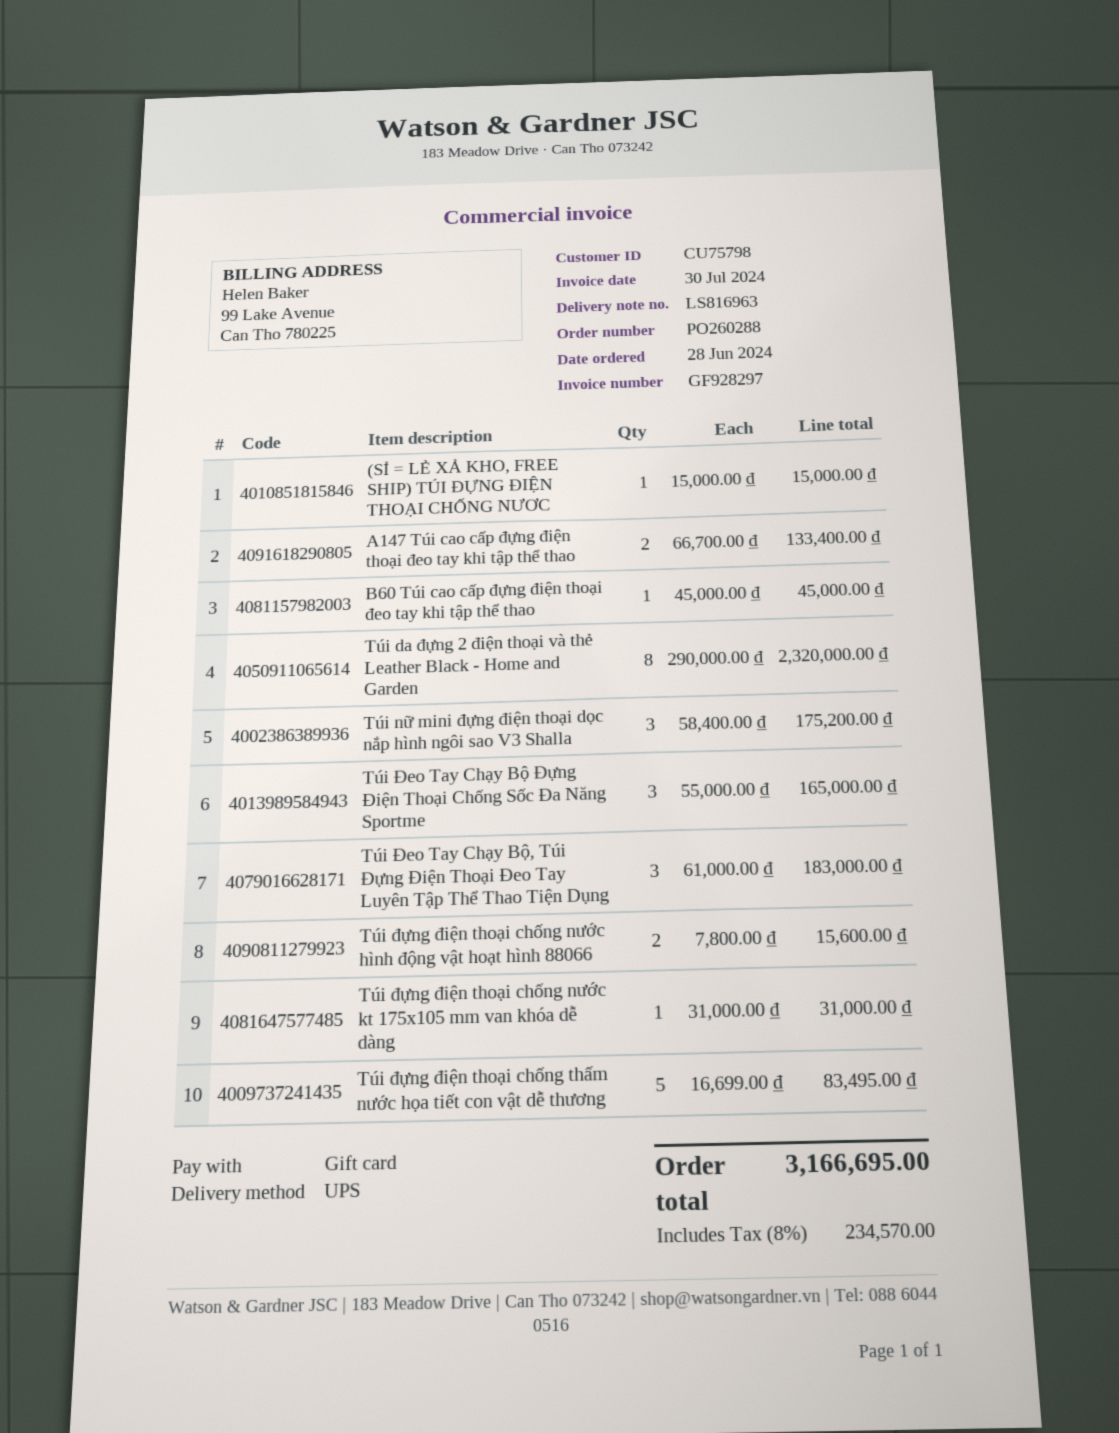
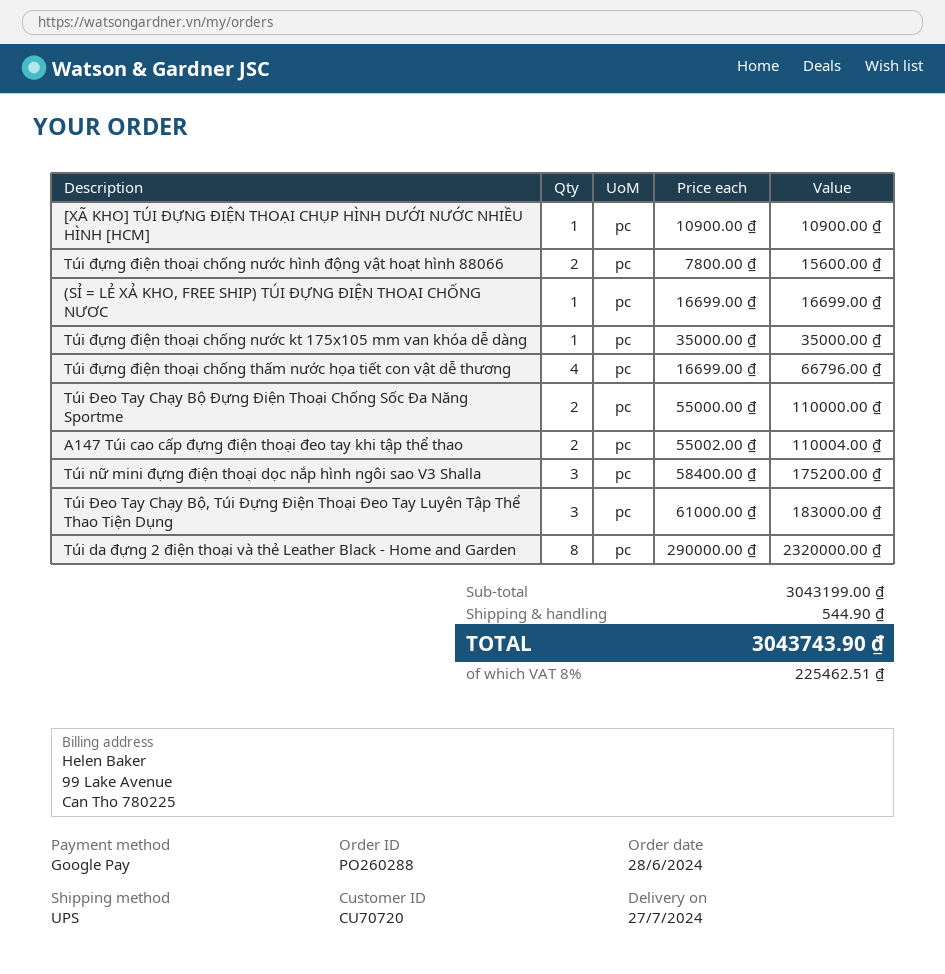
customer number: CU75798 -> CU70720
payment method: gift card -> Google Pay
(SỈ = LẺ XẢ KHO, FREE SHIP) TÚI ĐỰNG ĐIỆN THOẠI CHỐNG NƯƠC: 1 x 15000.00 = 15000.00 -> 1 x 16699.00 = 16699.00
A147 Túi cao cấp đựng điện thoại đeo tay khi tập thể thao: 2 x 66700.00 = 133400.00 -> 2 x 55002.00 = 110004.00
B60 Túi cao cấp đựng điện thoại đeo tay khi tập thể thao: 1 x 45000.00 = 45000.00 -> none
Túi Đeo Tay Chạy Bộ Đựng Điện Thoại Chống Sốc Đa Năng Sportme: 3 x 55000.00 = 165000.00 -> 2 x 55000.00 = 110000.00
Túi đựng điện thoại chống nước kt 175x105 mm van khóa dễ dàng: 1 x 31000.00 = 31000.00 -> 1 x 35000.00 = 35000.00
Túi đựng điện thoại chống thấm nước họa tiết con vật dễ thương: 5 x 16699.00 = 83495.00 -> 4 x 16699.00 = 66796.00
[XÃ KHO] TÚI ĐỰNG ĐIỆN THOẠI CHỤP HÌNH DƯỚI NƯỚC NHIỀU HÌNH [HCM]: none -> 1 x 10900.00 = 10900.00
shipping: none -> 544.90
tax: 8% = 234570.00 -> 8% = 225462.51
total: 3166695.00 -> 3043743.90

